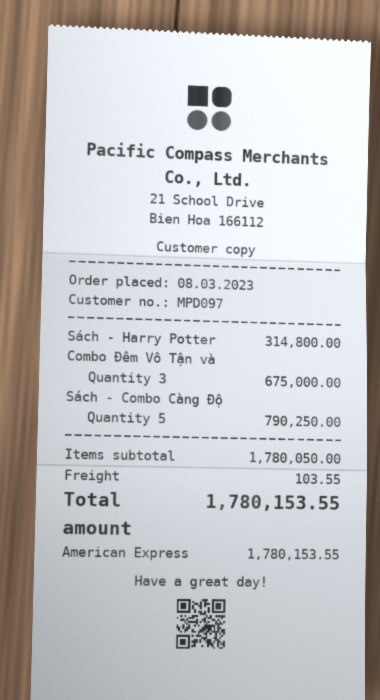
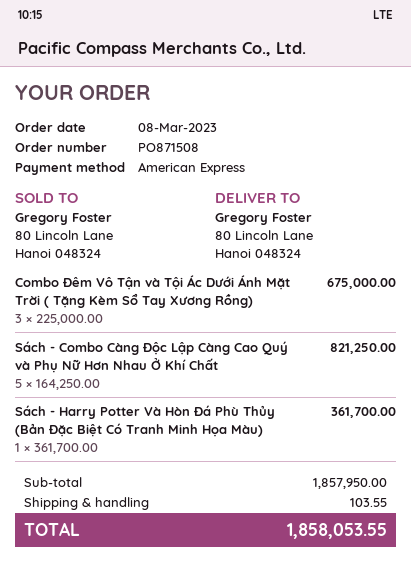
Sách - Harry Potter: 1 for 314800.00 -> 1 for 361700.00
Sách - Combo Càng Độ: 5 for 790250.00 -> 5 for 821250.00
subtotal: 1780050.00 -> 1857950.00
total: 1780153.55 -> 1858053.55

